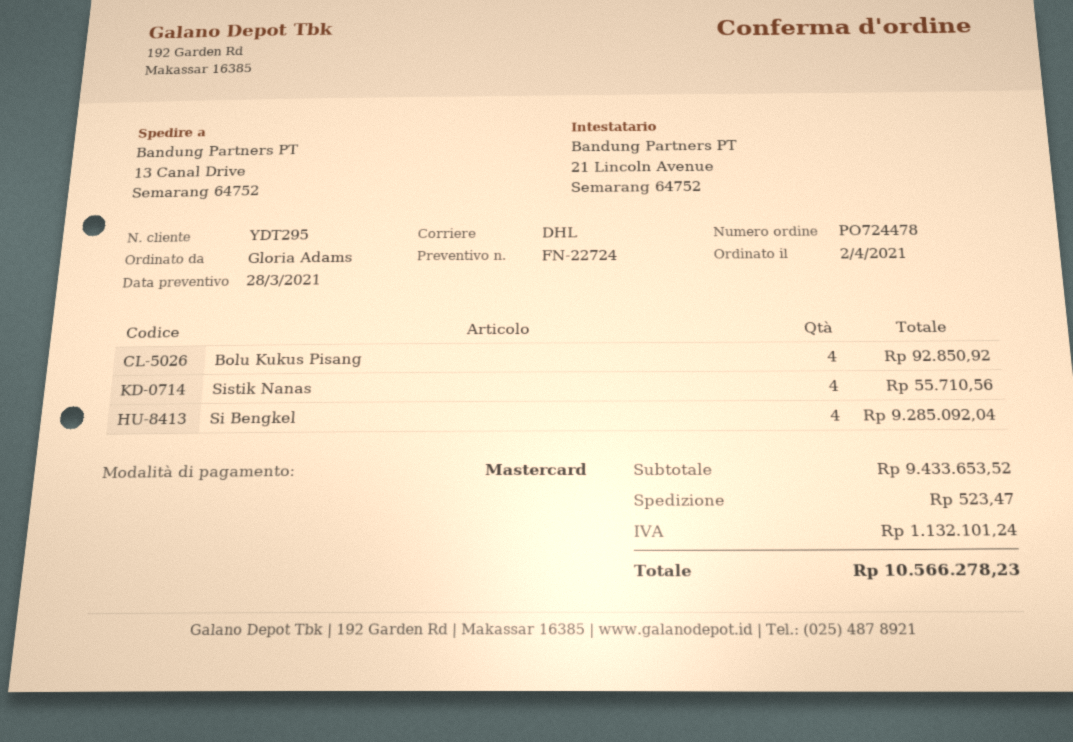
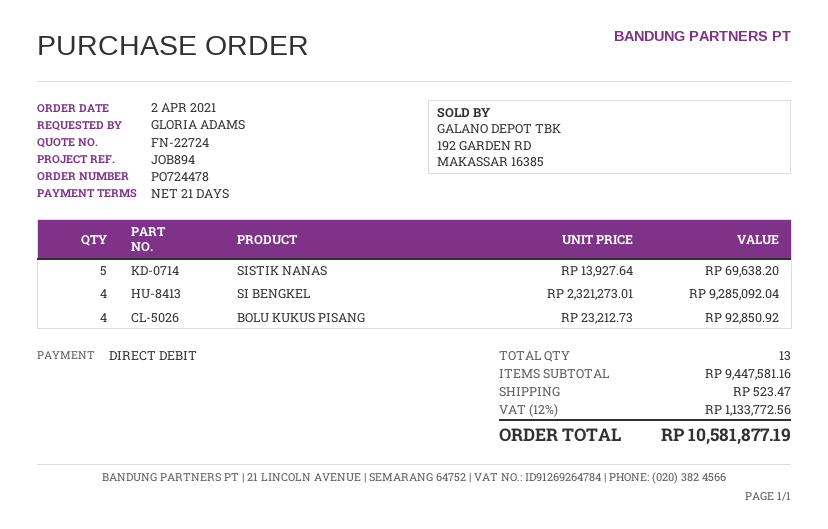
payment method: Mastercard -> direct debit
Sistik Nanas: 4 for 55710.56 -> 5 for 69638.20
subtotal: 9433653.52 -> 9447581.16
tax: 1132101.24 -> 1133772.56
total: 10566278.23 -> 10581877.19

